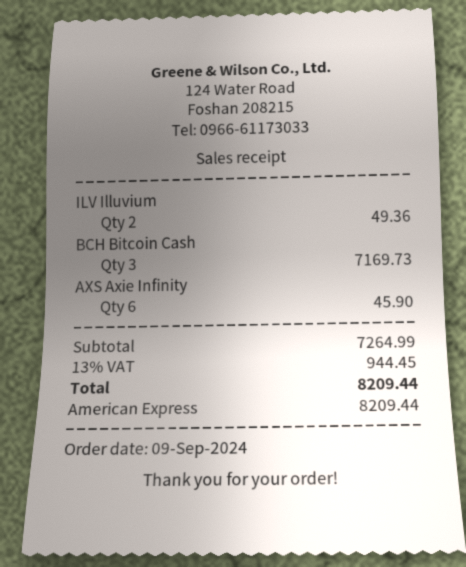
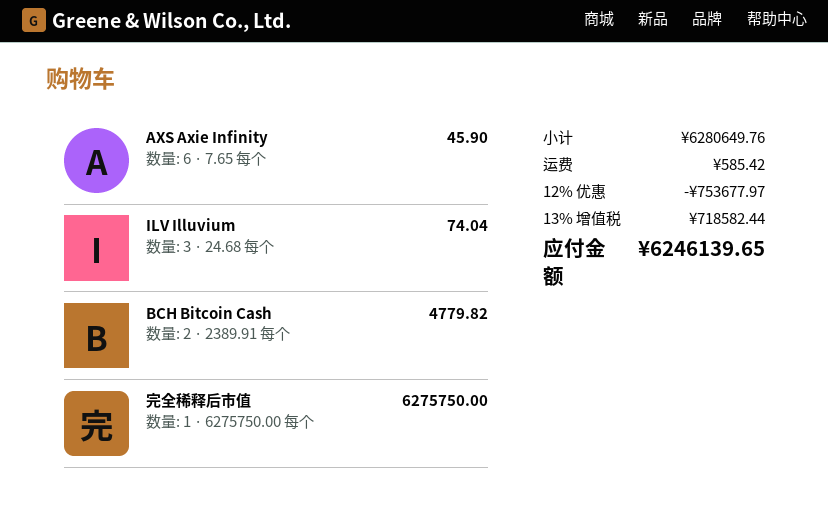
ILV Illuvium: 2 for 49.36 -> 3 for 74.04
BCH Bitcoin Cash: 3 for 7169.73 -> 2 for 4779.82
完全稀释后市值: none -> 1 for 6275750.00
subtotal: 7264.99 -> 6280649.76
discount: none -> 12% = 753677.97
shipping: none -> 585.42
tax: 13% = 944.45 -> 13% = 718582.44
total: 8209.44 -> 6246139.65

